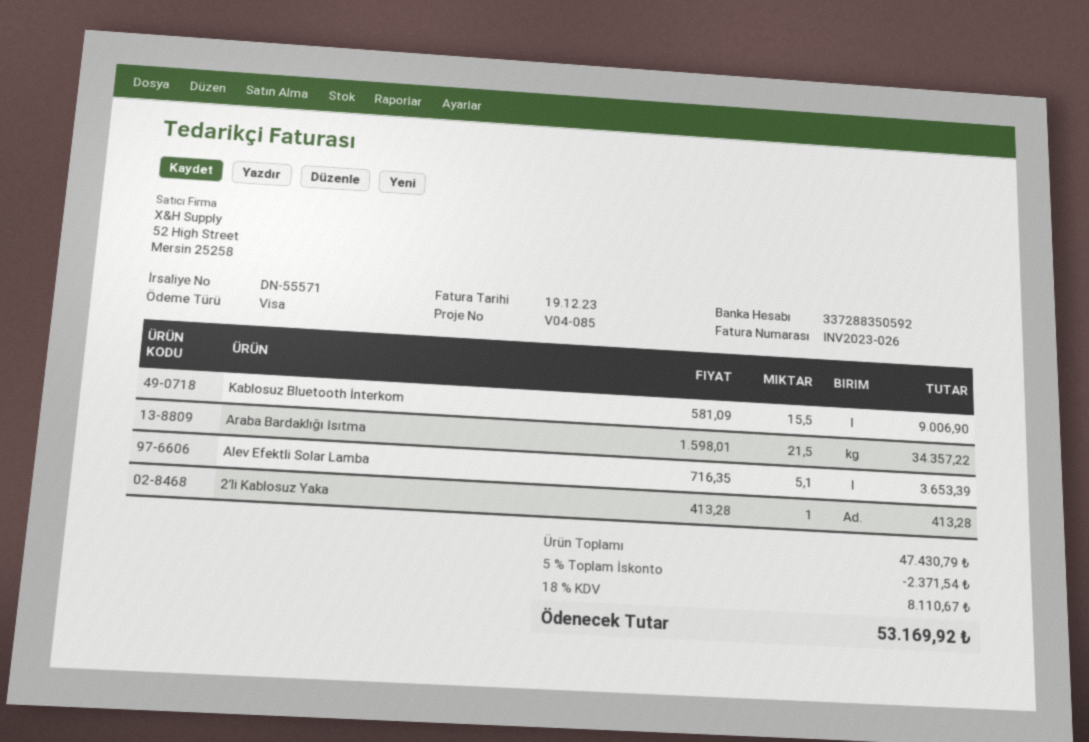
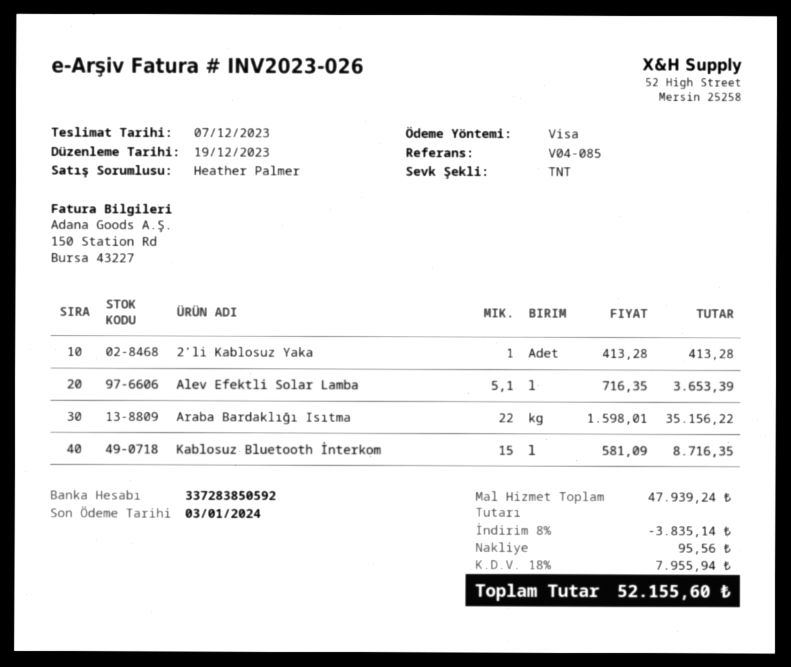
bank account: 337288350592 -> 337283850592
Kablosuz Bluetooth İnterkom: 15.5 x 581.09 = 9006.90 -> 15 x 581.09 = 8716.35
Araba Bardaklığı Isıtma: 21.5 x 1598.01 = 34357.22 -> 22 x 1598.01 = 35156.22
subtotal: 47430.79 -> 47939.24
discount: 5% = 2371.54 -> 8% = 3835.14
shipping: none -> 95.56
tax: 18% = 8110.67 -> 18% = 7955.94
total: 53169.92 -> 52155.60

